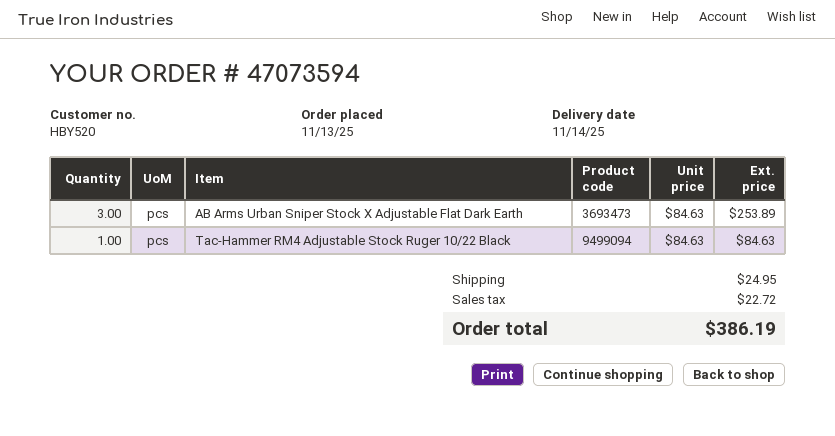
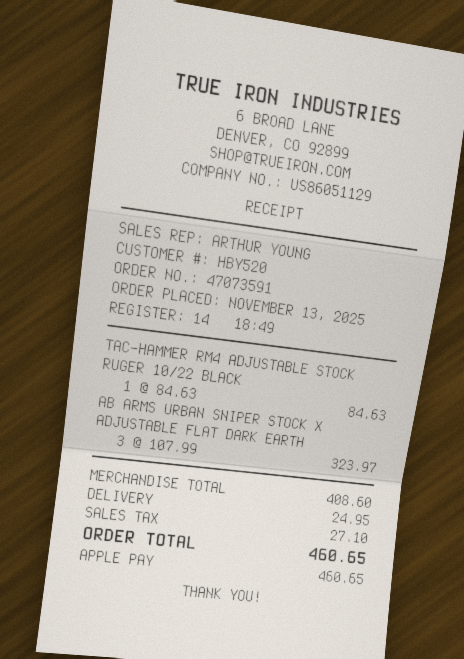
order number: 47073594 -> 47073591
AB Arms Urban Sniper Stock X Adjustable Flat Dark Earth: 3 x 84.63 = 253.89 -> 3 x 107.99 = 323.97
tax: 22.72 -> 27.10
total: 386.19 -> 460.65

